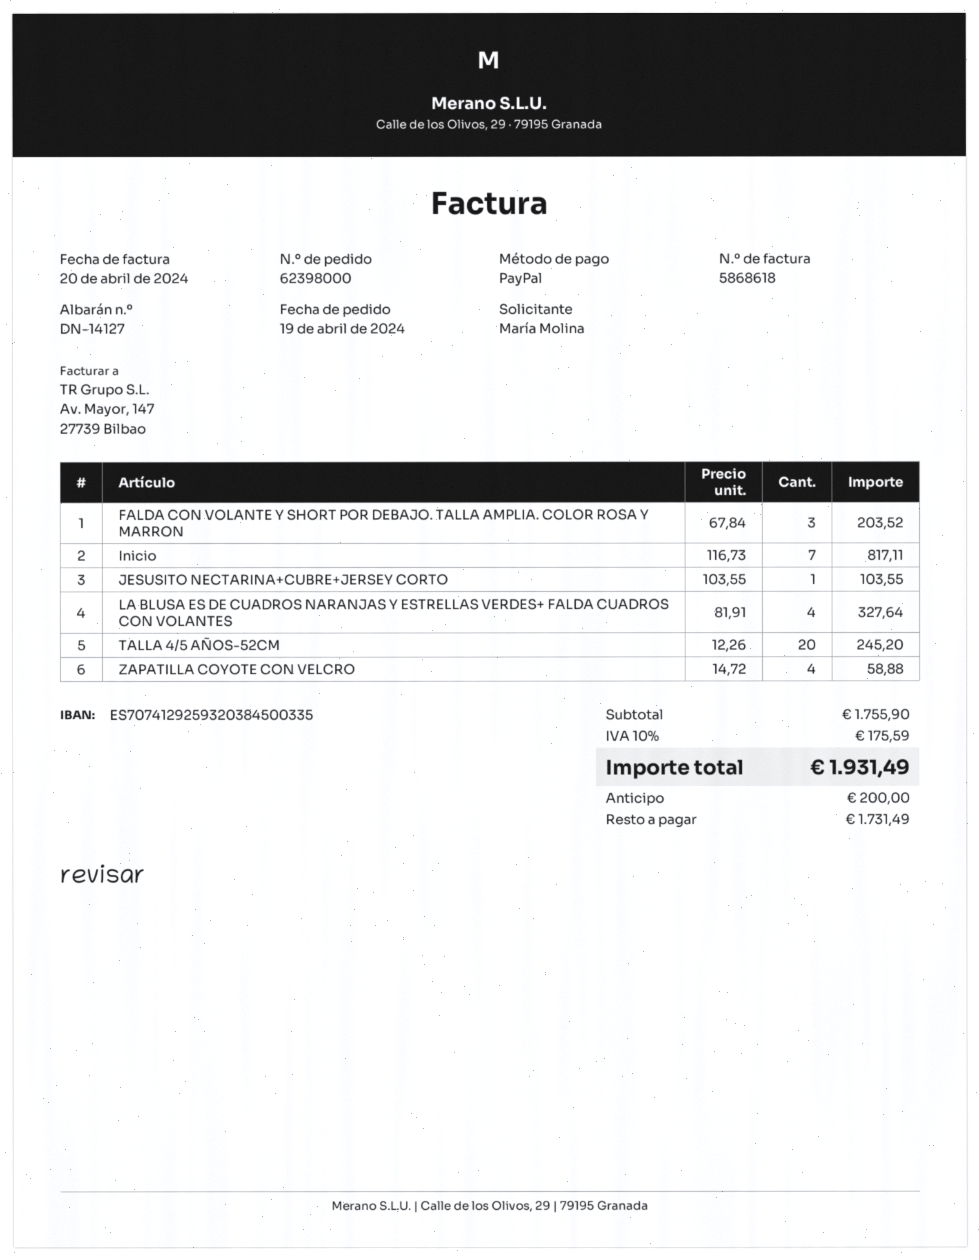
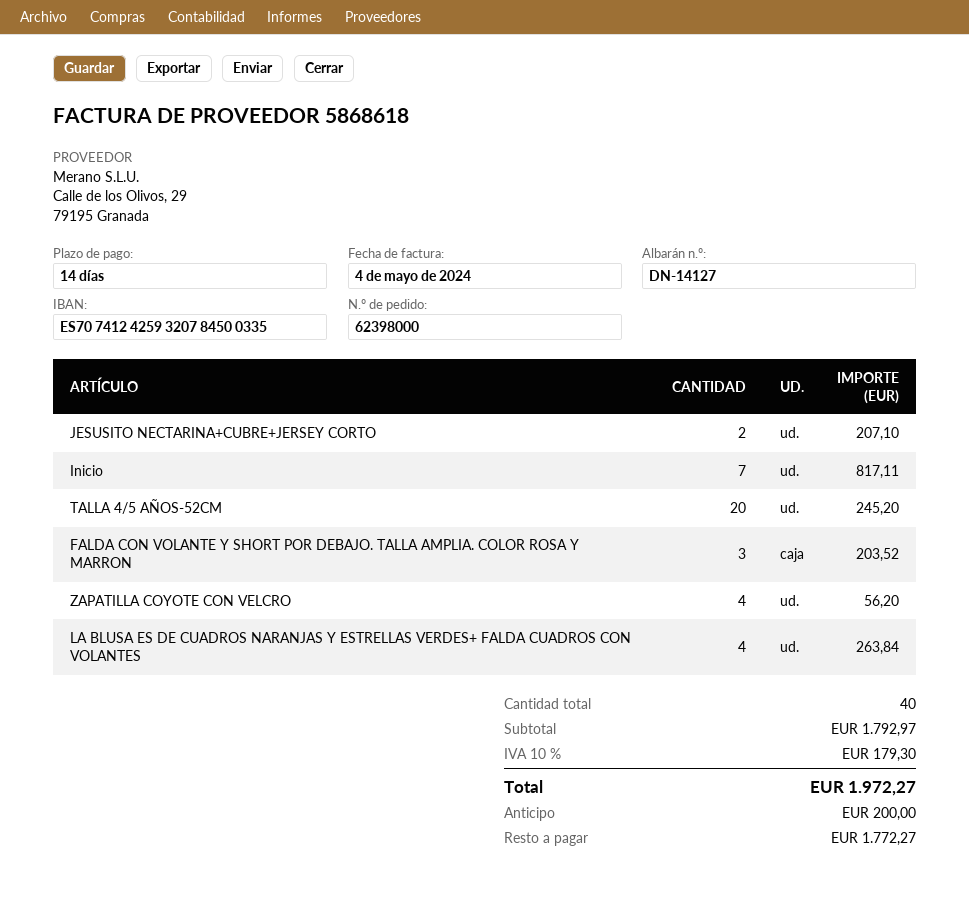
invoice date: 2024-04-20 -> 2024-05-04
bank account: ES7074129259320384500335 -> ES7074124259320784500335
JESUSITO NECTARINA+CUBRE+JERSEY CORTO: 1 for 103.55 -> 2 for 207.10
LA BLUSA ES DE CUADROS NARANJAS Y ESTRELLAS VERDES+ FALDA CUADROS CON VOLANTES: 4 for 327.64 -> 4 for 263.84
ZAPATILLA COYOTE CON VELCRO: 4 for 58.88 -> 4 for 56.20
subtotal: 1755.90 -> 1792.97
tax: 10% = 175.59 -> 10% = 179.30
total: 1931.49 -> 1972.27
balance: 1731.49 -> 1772.27

